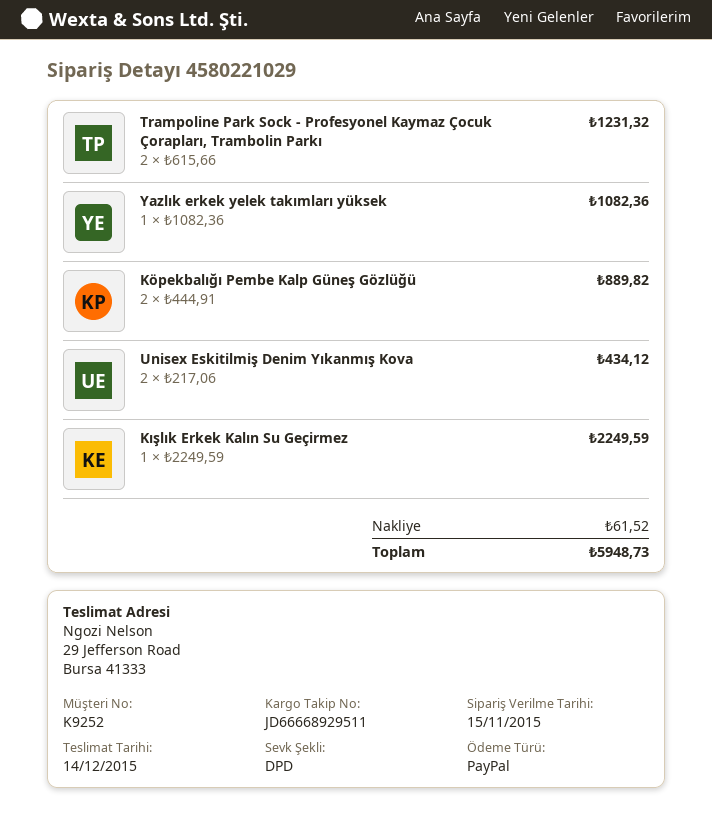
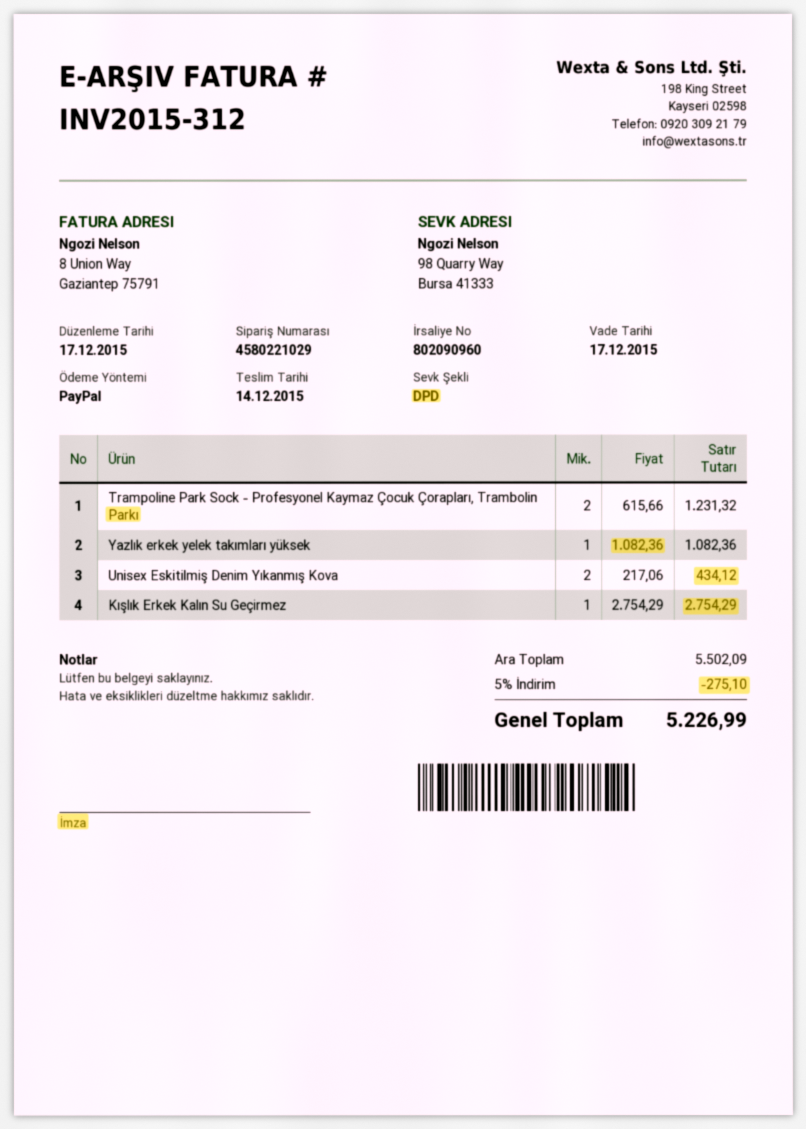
ship to: 29 Jefferson Road, Bursa 41333 -> 98 Quarry Way, Bursa 41333
Köpekbalığı Pembe Kalp Güneş Gözlüğü: 2 x 444.91 = 889.82 -> none
Kışlık Erkek Kalın Su Geçirmez: 1 x 2249.59 = 2249.59 -> 1 x 2754.29 = 2754.29
discount: none -> 5% = 275.10
shipping: 61.52 -> none
total: 5948.73 -> 5226.99

